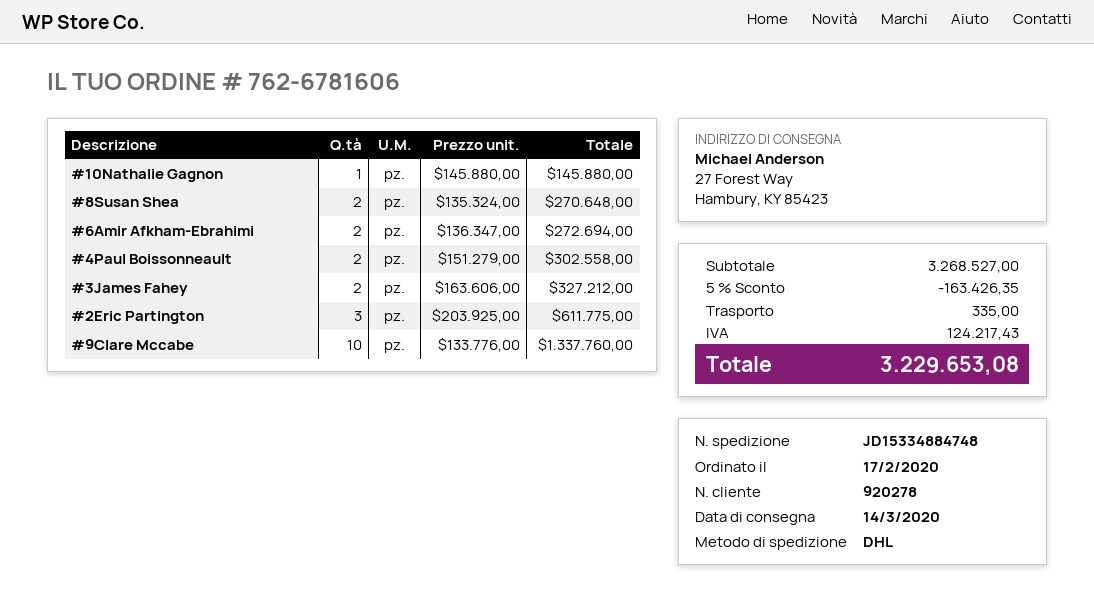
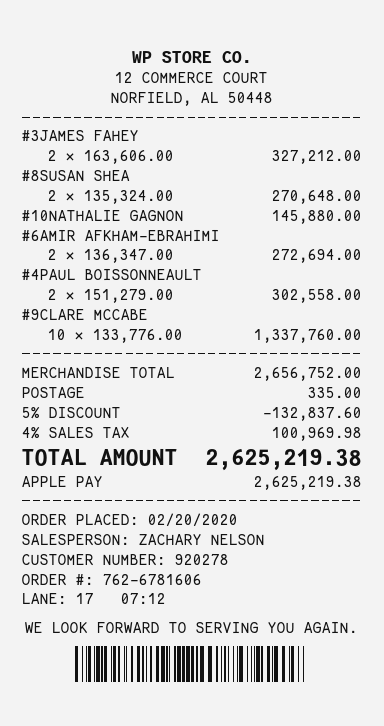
order date: 2020-02-17 -> 2020-02-20
#2Eric Partington: 3 x 203925.00 = 611775.00 -> none
subtotal: 3268527.00 -> 2656752.00
discount: 5% = 163426.35 -> 5% = 132837.60
tax: 124217.43 -> 100969.98
total: 3229653.08 -> 2625219.38

